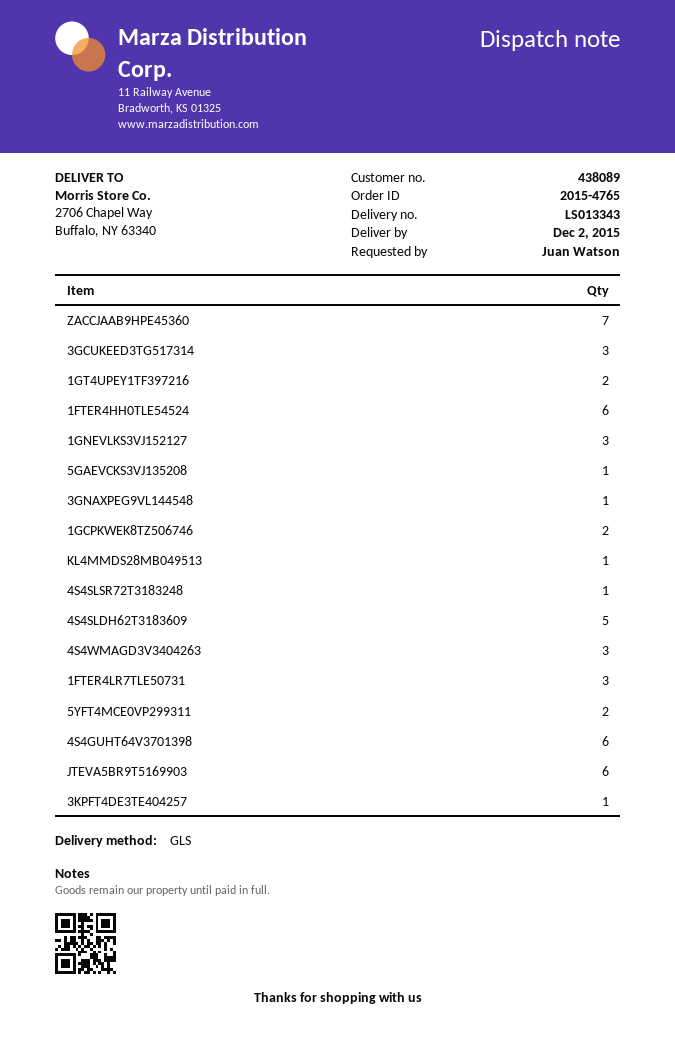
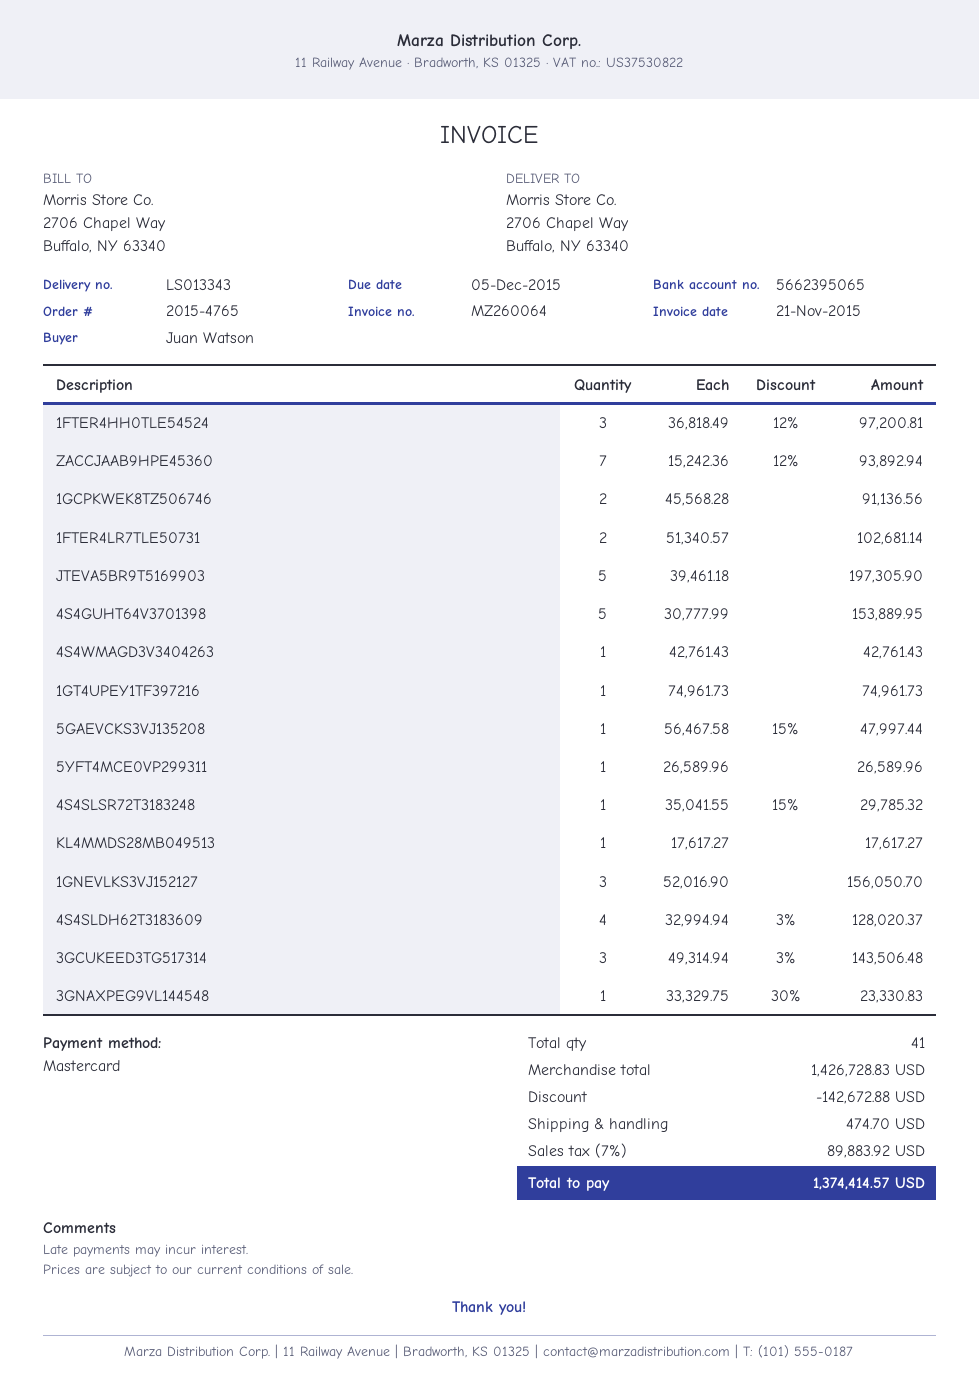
1GT4UPEY1TF397216: 2 -> 1
1FTER4HH0TLE54524: 6 -> 3
4S4SLDH62T3183609: 5 -> 4
4S4WMAGD3V3404263: 3 -> 1
1FTER4LR7TLE50731: 3 -> 2
5YFT4MCE0VP299311: 2 -> 1
4S4GUHT64V3701398: 6 -> 5
JTEVA5BR9T5169903: 6 -> 5
3KPFT4DE3TE404257: 1 -> none

